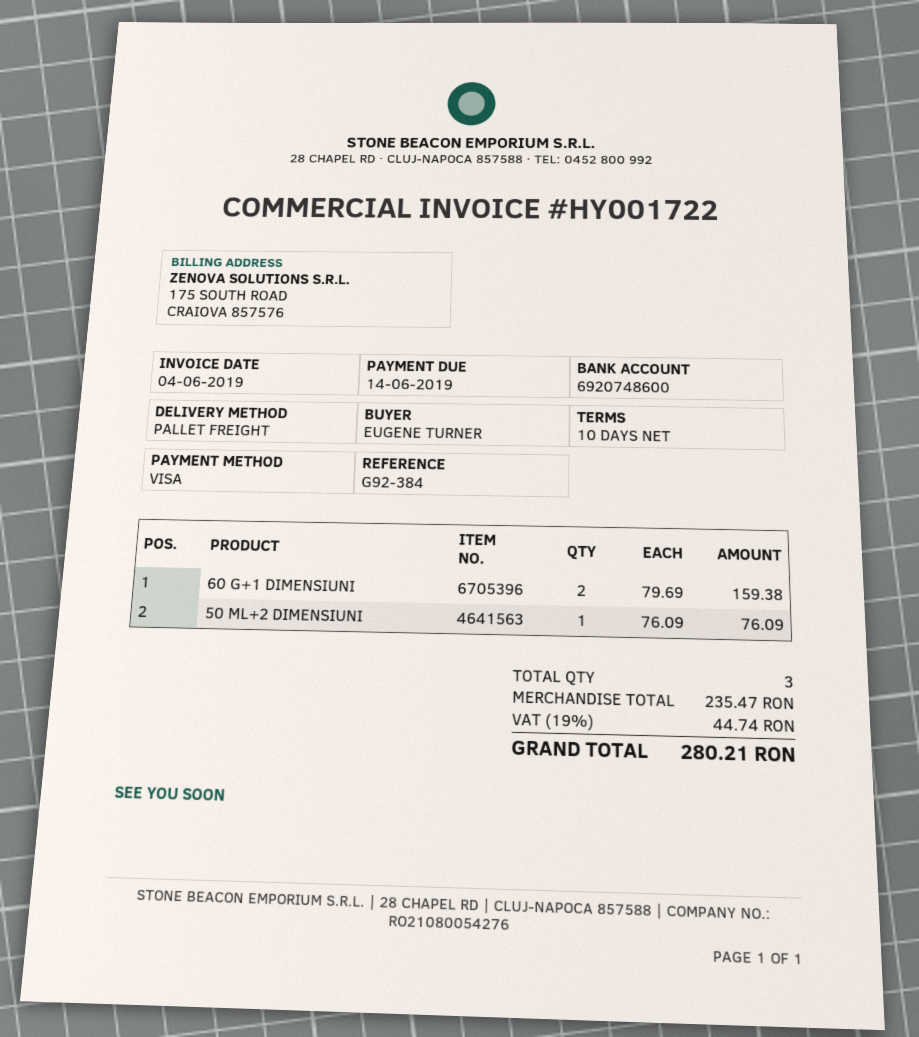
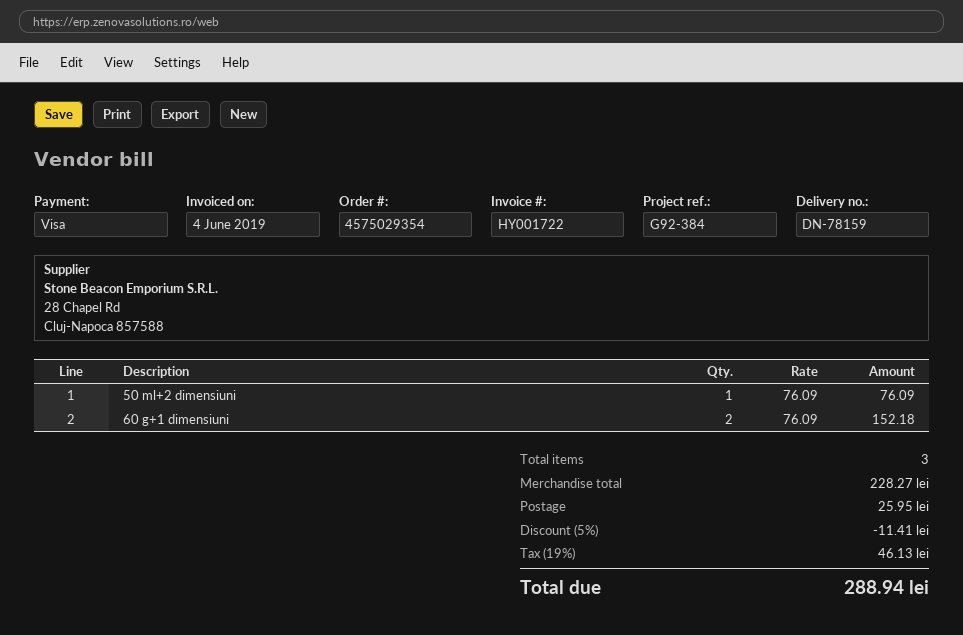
60 G+1 DIMENSIUNI: 2 x 79.69 = 159.38 -> 2 x 76.09 = 152.18
subtotal: 235.47 -> 228.27
discount: none -> 5% = 11.41
shipping: none -> 25.95
tax: 19% = 44.74 -> 19% = 46.13
total: 280.21 -> 288.94

